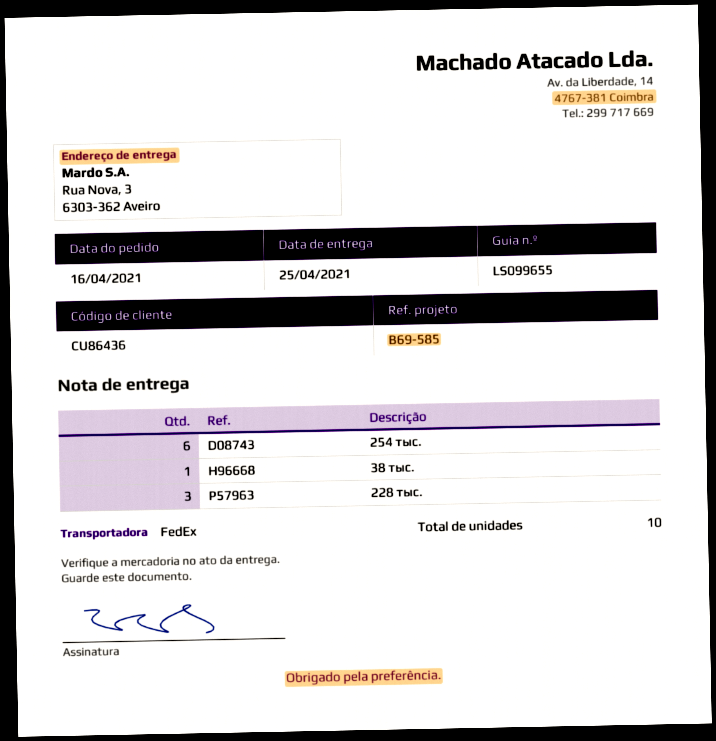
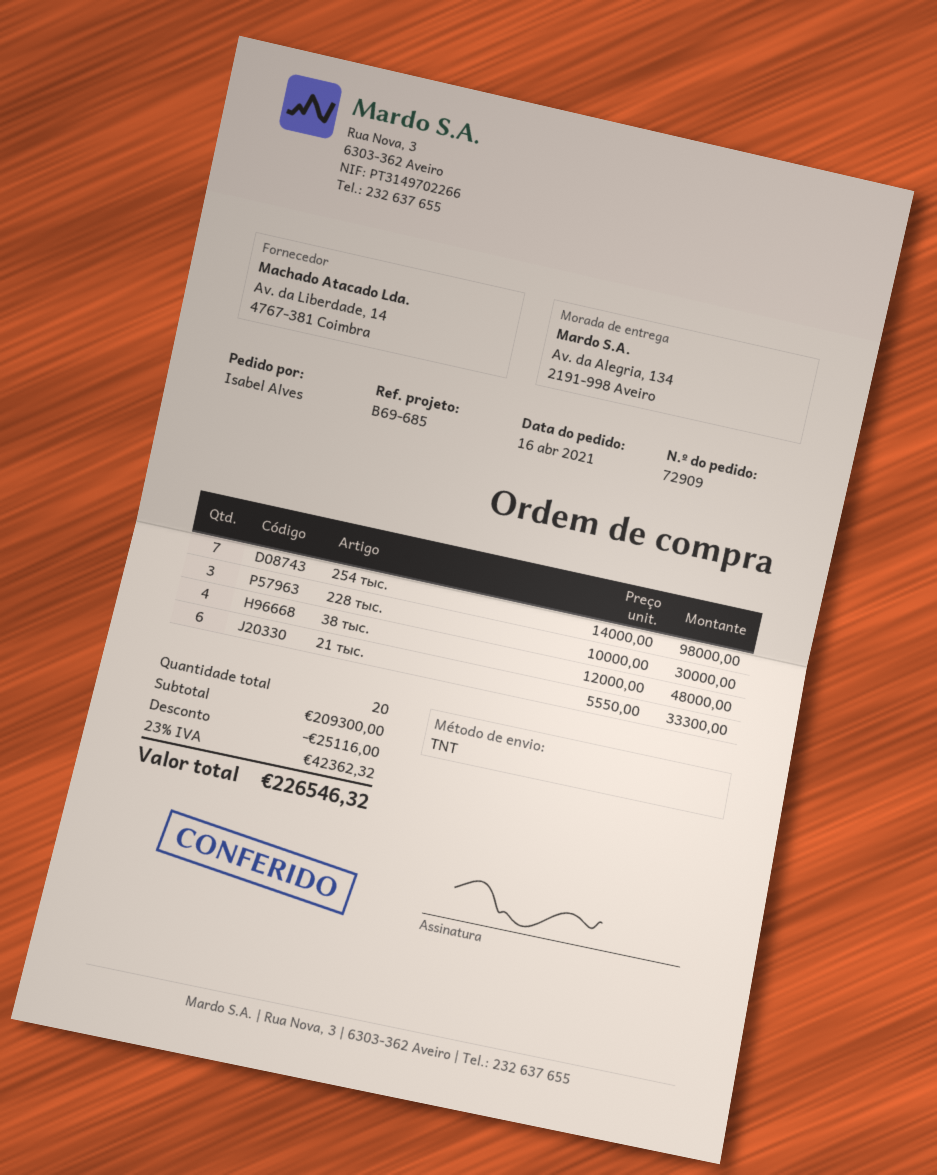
reference: B69-585 -> B69-685
shipping method: FedEx -> TNT
ship to: Rua Nova, 3, 6303-362 Aveiro -> Av. da Alegria, 134, 2191-998 Aveiro
254 тыс.: 6 -> 7
38 тыс.: 1 -> 4
21 тыс.: none -> 6
total quantity: 10 -> 20

